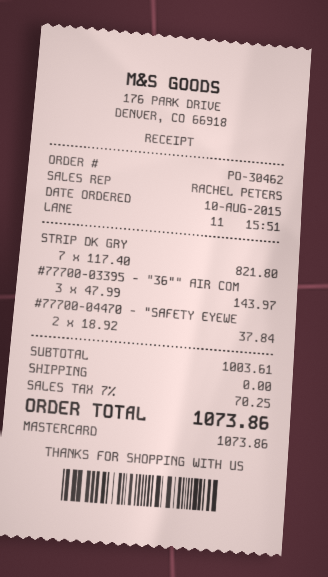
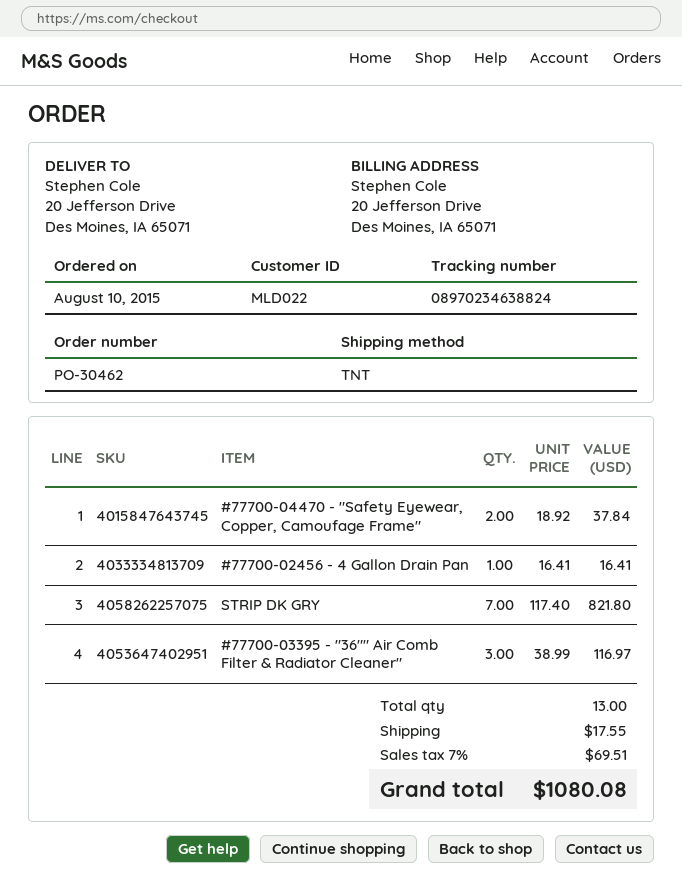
#77700-03395 - "36"" AIR COM: 3 x 47.99 = 143.97 -> 3 x 38.99 = 116.97
#77700-02456 - 4 Gallon Drain Pan: none -> 1 x 16.41 = 16.41
shipping: 0.00 -> 17.55
tax: 7% = 70.25 -> 7% = 69.51
total: 1073.86 -> 1080.08

